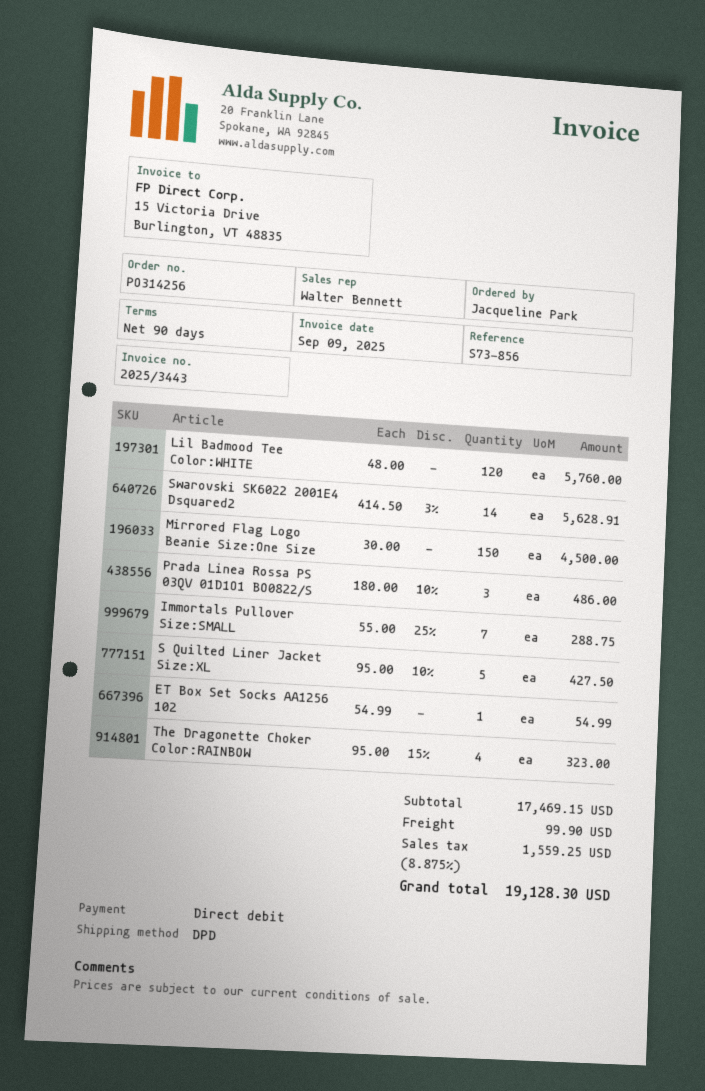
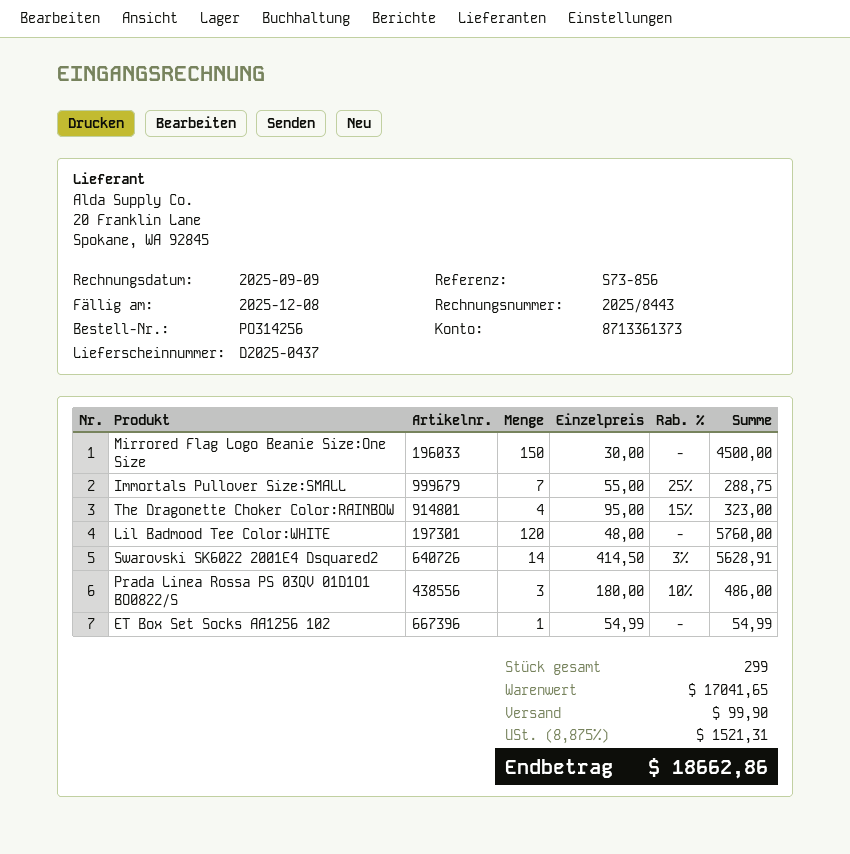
invoice number: 2025/3443 -> 2025/8443
S Quilted Liner Jacket Size:XL: 5 x 95.00 - 10% = 427.50 -> none
subtotal: 17469.15 -> 17041.65
tax: 8.875% = 1559.25 -> 8.875% = 1521.31
total: 19128.30 -> 18662.86

